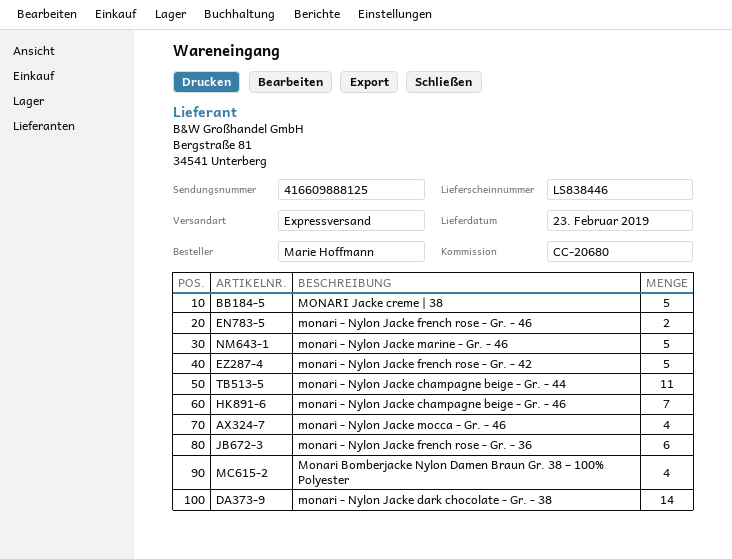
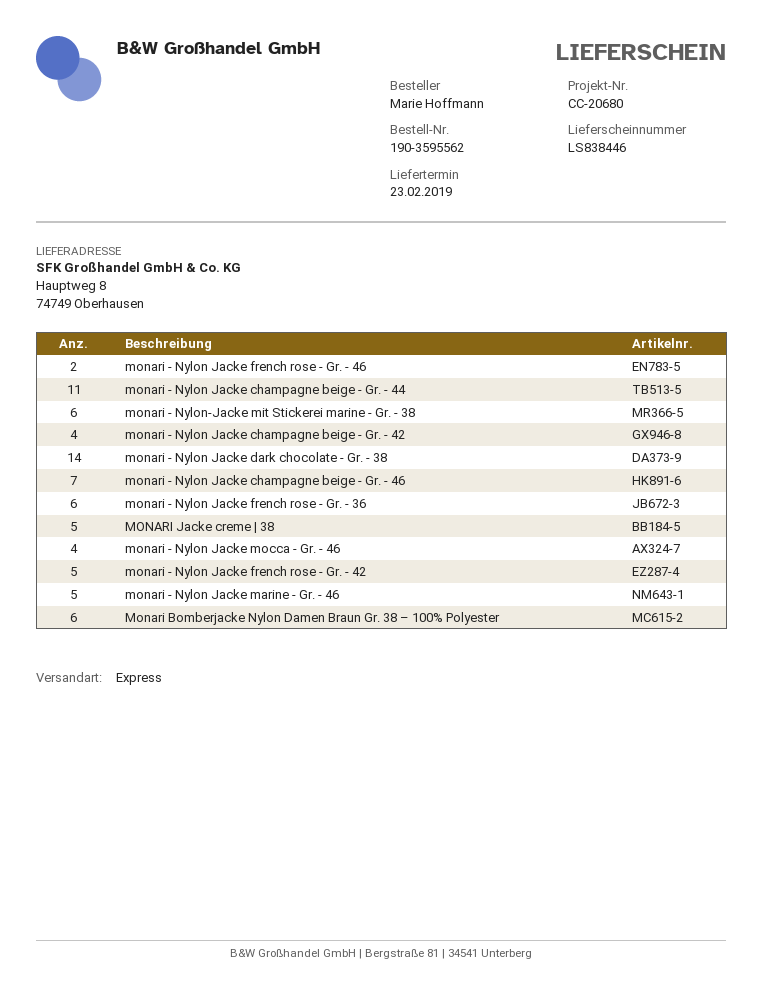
Monari Bomberjacke Nylon Damen Braun Gr. 38 – 100% Polyester: 4 -> 6
monari - Nylon-Jacke mit Stickerei marine - Gr. - 38: none -> 6
monari - Nylon Jacke champagne beige - Gr. - 42: none -> 4

